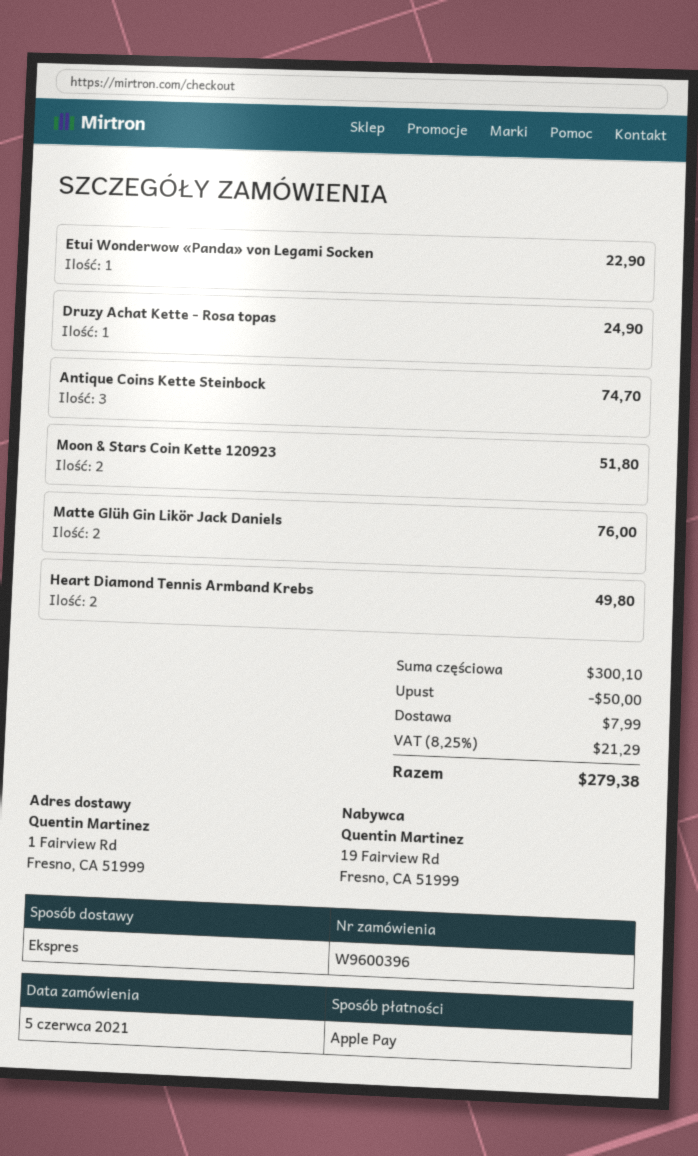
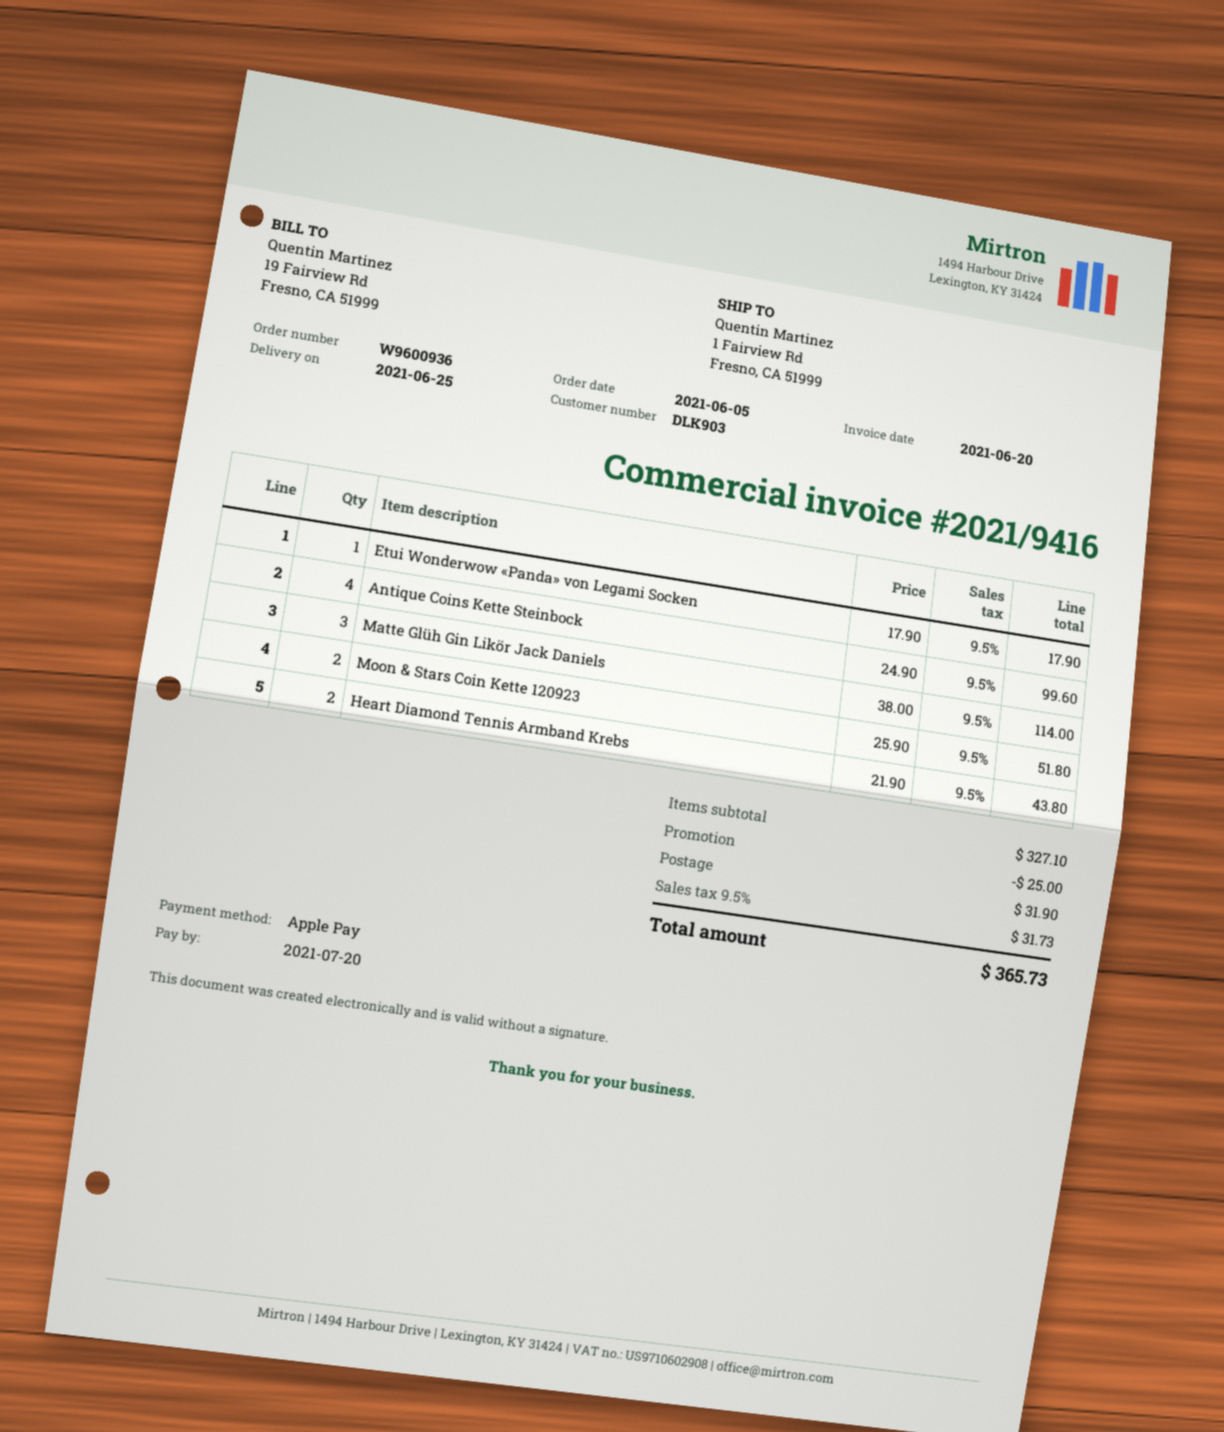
order number: W9600396 -> W9600936
Etui Wonderwow «Panda» von Legami Socken: 1 for 22.90 -> 1 for 17.90
Druzy Achat Kette - Rosa topas: 1 for 24.90 -> none
Antique Coins Kette Steinbock: 3 for 74.70 -> 4 for 99.60
Matte Glüh Gin Likör Jack Daniels: 2 for 76.00 -> 3 for 114.00
Heart Diamond Tennis Armband Krebs: 2 for 49.80 -> 2 for 43.80
subtotal: 300.10 -> 327.10
discount: 50.00 -> 25.00
shipping: 7.99 -> 31.90
tax: 8.25% = 21.29 -> 9.5% = 31.73
total: 279.38 -> 365.73

